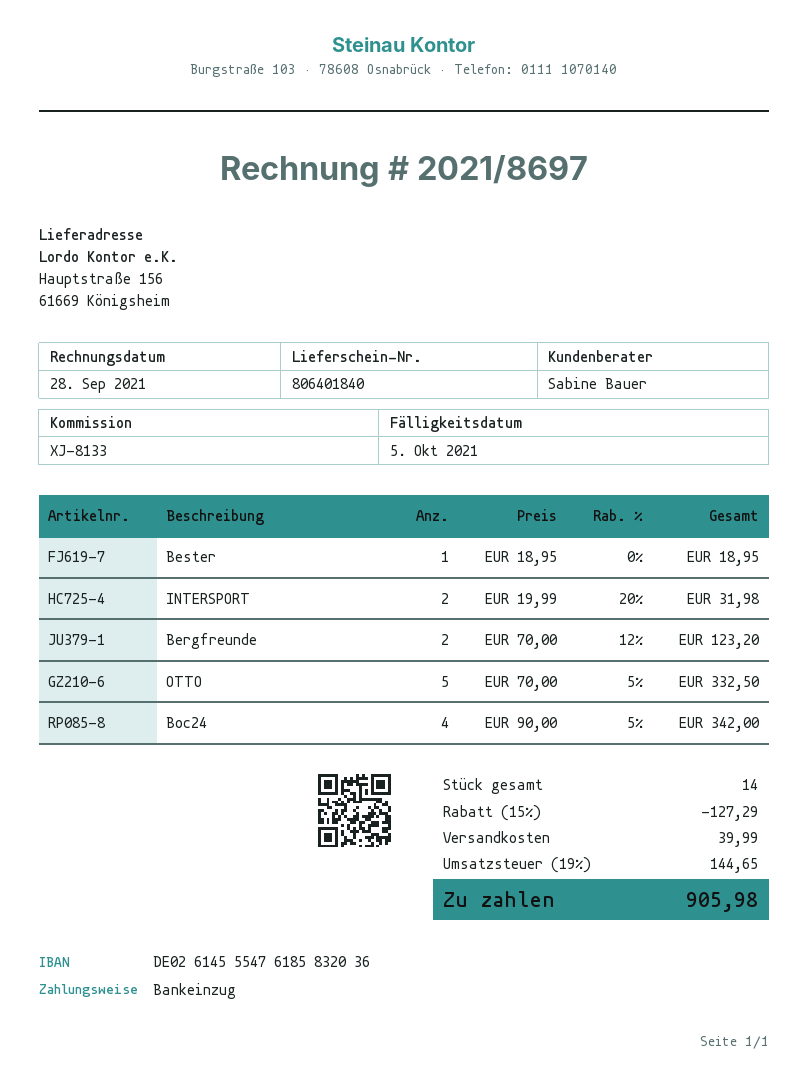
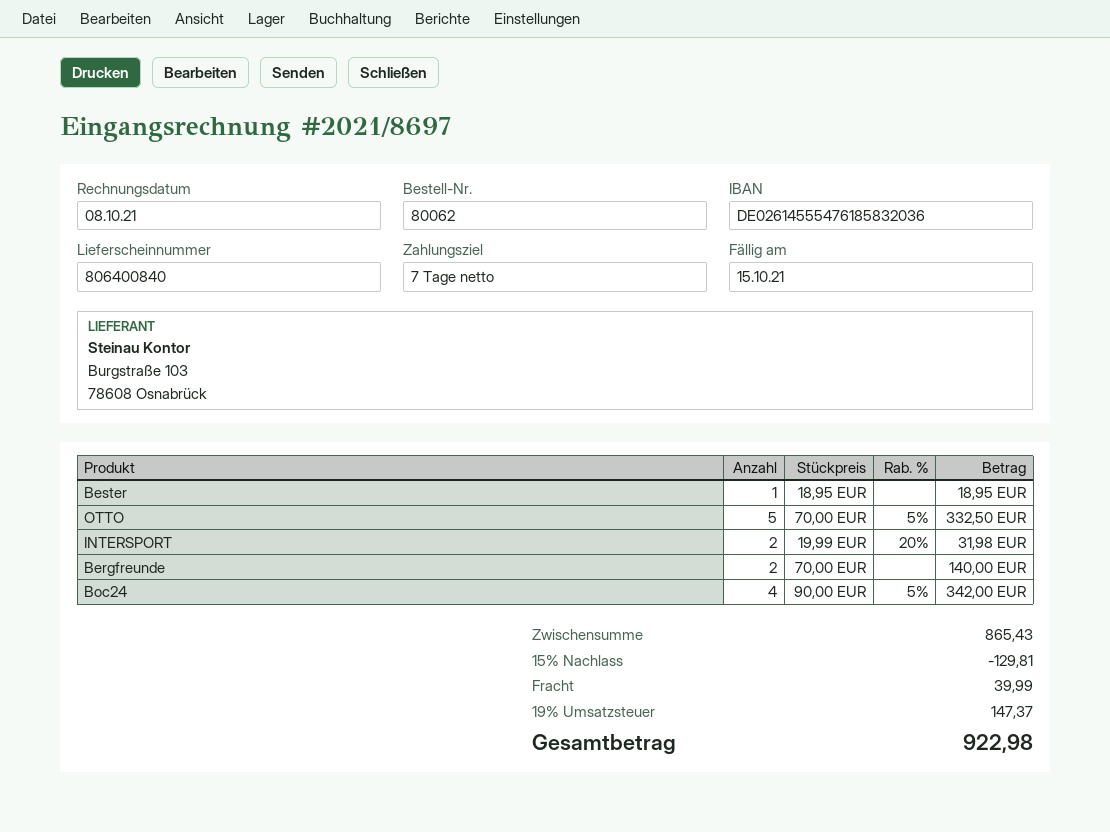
delivery note number: 806401840 -> 806400840
invoice date: 2021-09-28 -> 2021-10-08
due date: 2021-10-05 -> 2021-10-15
Bergfreunde: 2 x 70.00 - 12% = 123.20 -> 2 x 70.00 = 140.00
discount: 15% = 127.29 -> 15% = 129.81
tax: 19% = 144.65 -> 19% = 147.37
total: 905.98 -> 922.98

